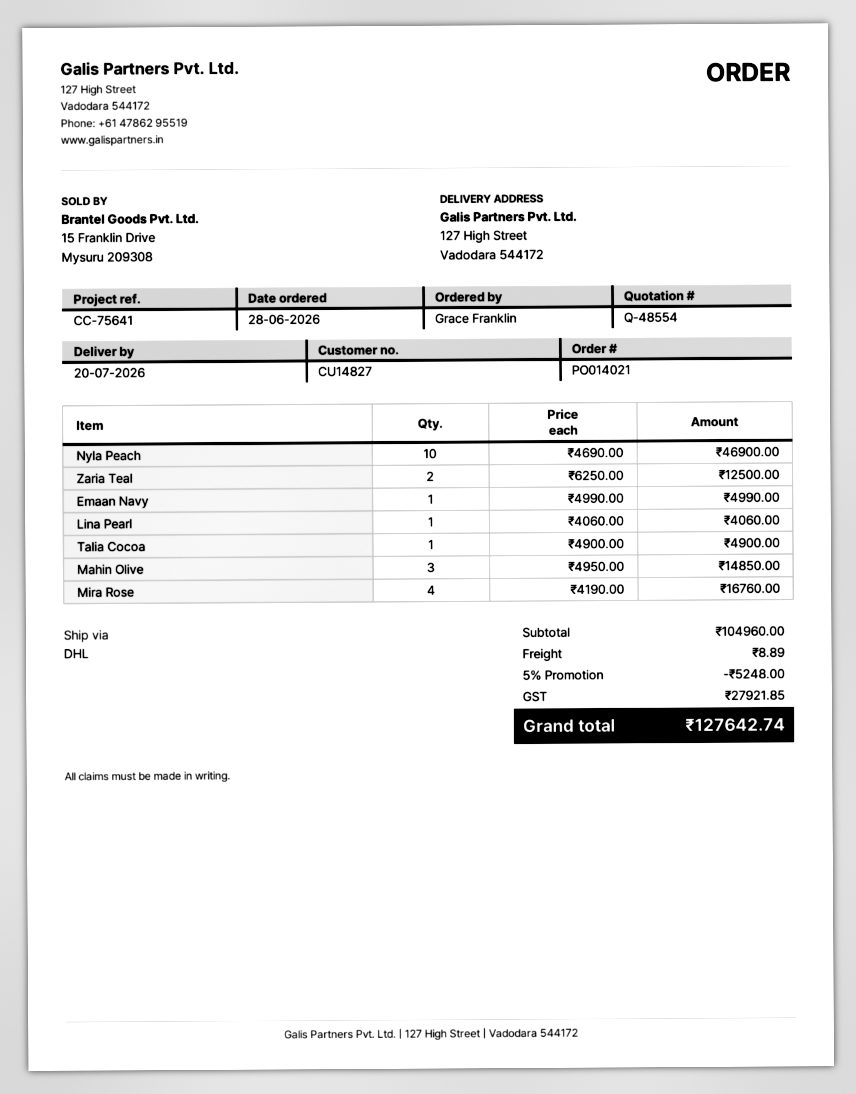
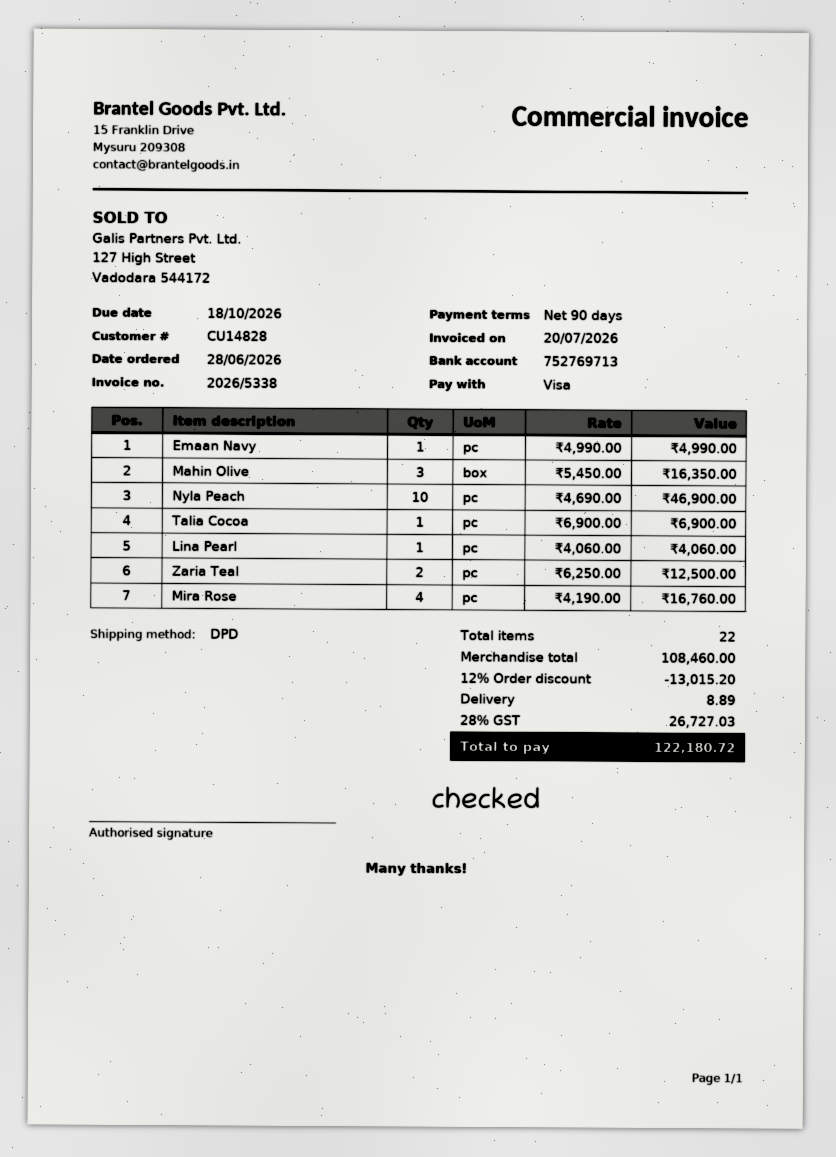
customer number: CU14827 -> CU14828
shipping method: DHL -> DPD
Talia Cocoa: 1 x 4900.00 = 4900.00 -> 1 x 6900.00 = 6900.00
Mahin Olive: 3 x 4950.00 = 14850.00 -> 3 x 5450.00 = 16350.00
subtotal: 104960.00 -> 108460.00
discount: 5% = 5248.00 -> 12% = 13015.20
tax: 27921.85 -> 26727.03
total: 127642.74 -> 122180.72

